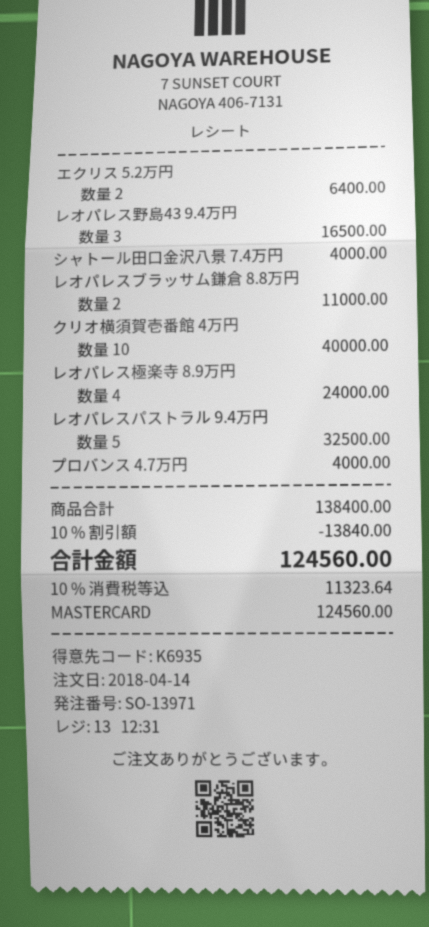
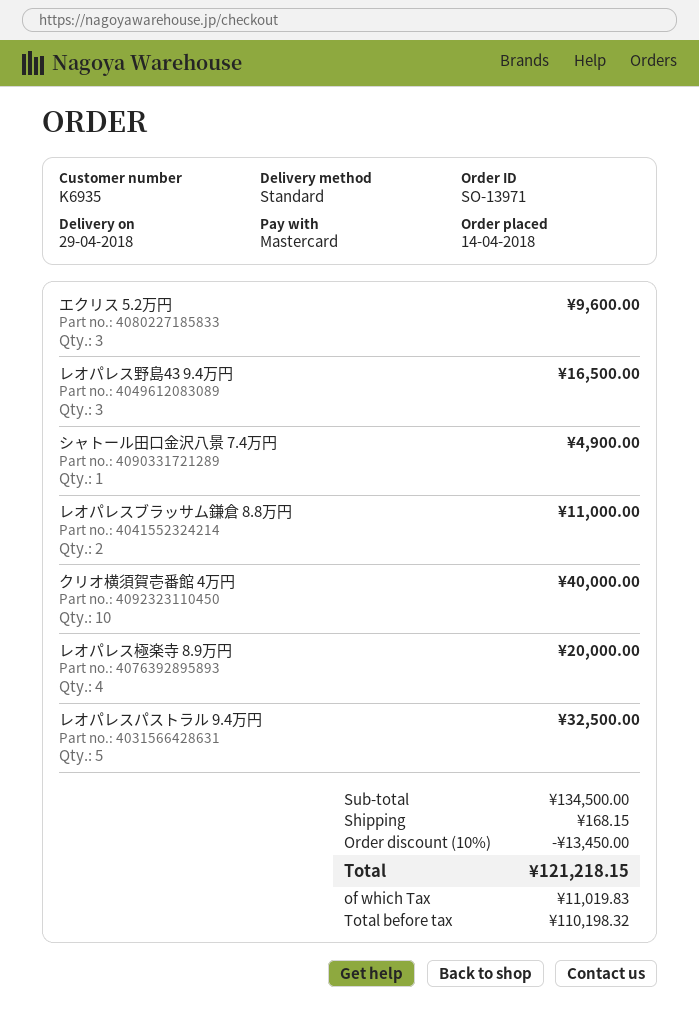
エクリス 5.2万円: 2 for 6400.00 -> 3 for 9600.00
シャトール田口金沢八景 7.4万円: 1 for 4000.00 -> 1 for 4900.00
レオパレス極楽寺 8.9万円: 4 for 24000.00 -> 4 for 20000.00
プロバンス 4.7万円: 1 for 4000.00 -> none
subtotal: 138400.00 -> 134500.00
discount: 10% = 13840.00 -> 10% = 13450.00
shipping: none -> 168.15
tax: 11323.64 -> 11019.83
total: 124560.00 -> 121218.15

